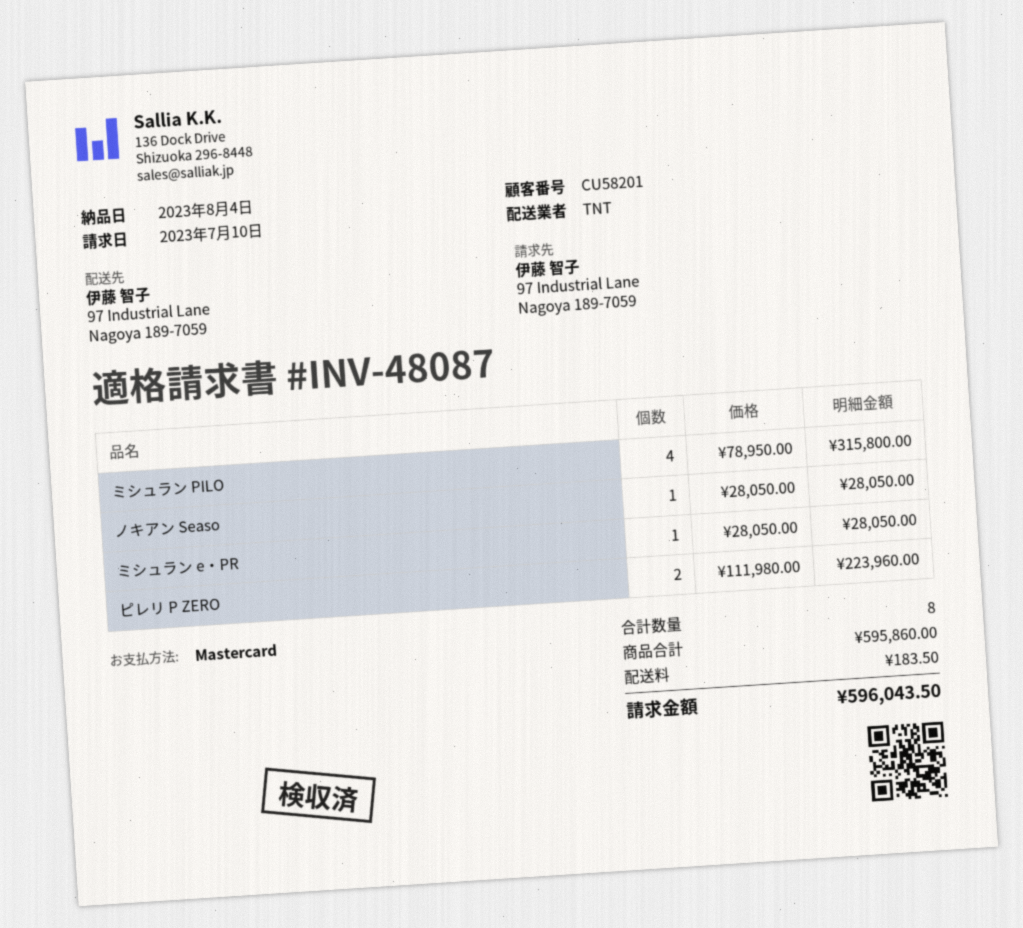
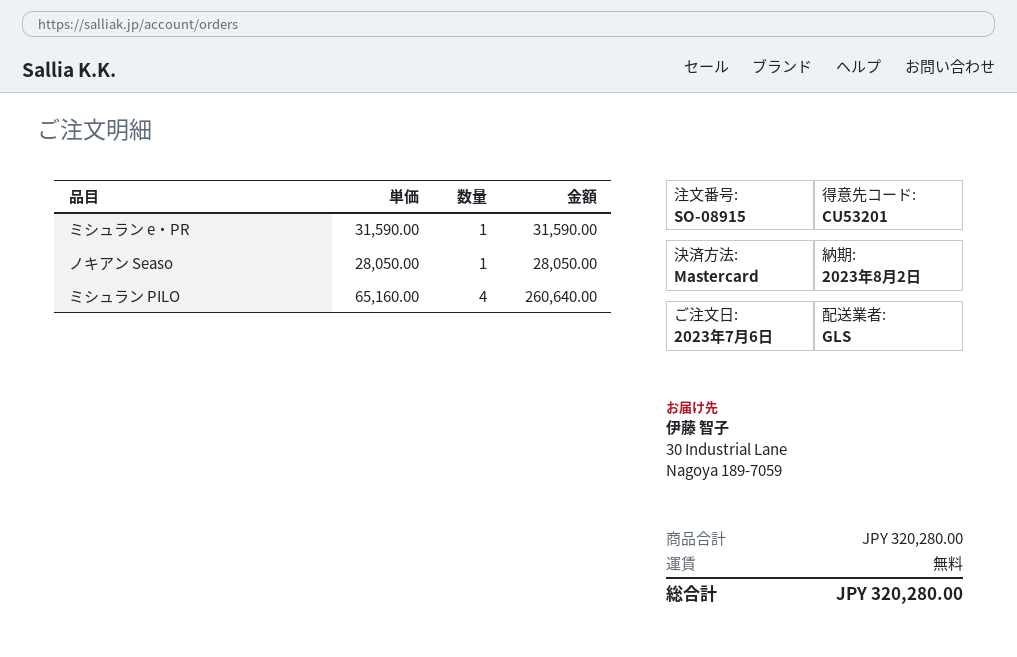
delivery date: 2023-08-04 -> 2023-08-02
customer number: CU58201 -> CU53201
shipping method: TNT -> GLS
ship to: 97 Industrial Lane, Nagoya 189-7059 -> 30 Industrial Lane, Nagoya 189-7059
ミシュラン PILO: 4 x 78950.00 = 315800.00 -> 4 x 65160.00 = 260640.00
ミシュラン e・PR: 1 x 28050.00 = 28050.00 -> 1 x 31590.00 = 31590.00
ピレリ P ZERO: 2 x 111980.00 = 223960.00 -> none
subtotal: 595860.00 -> 320280.00
shipping: 183.50 -> 0.00
total: 596043.50 -> 320280.00

